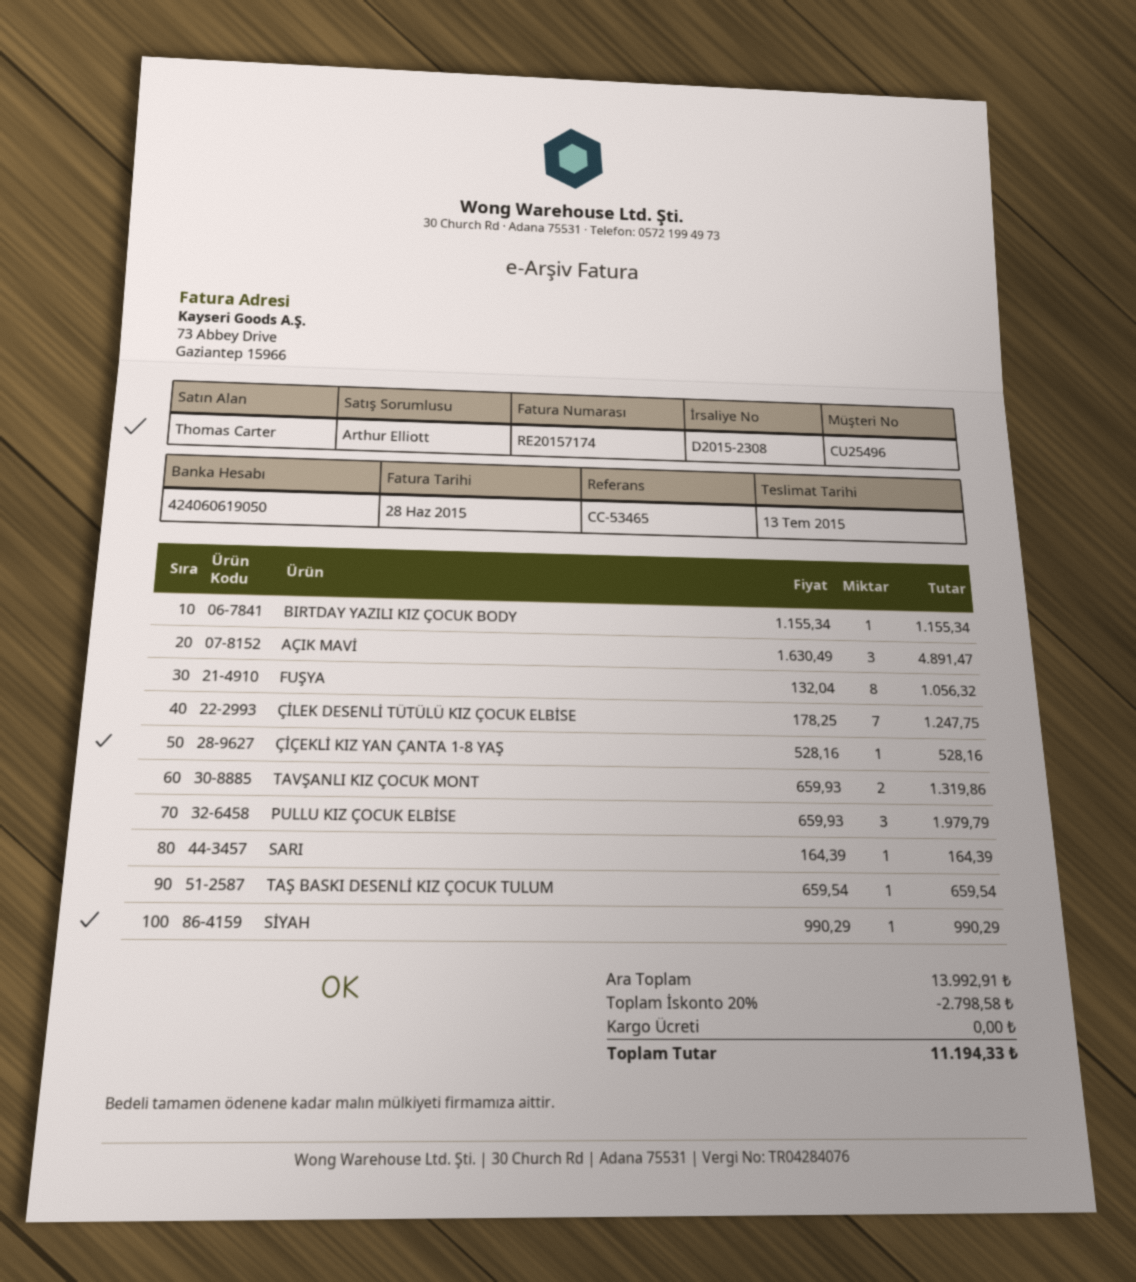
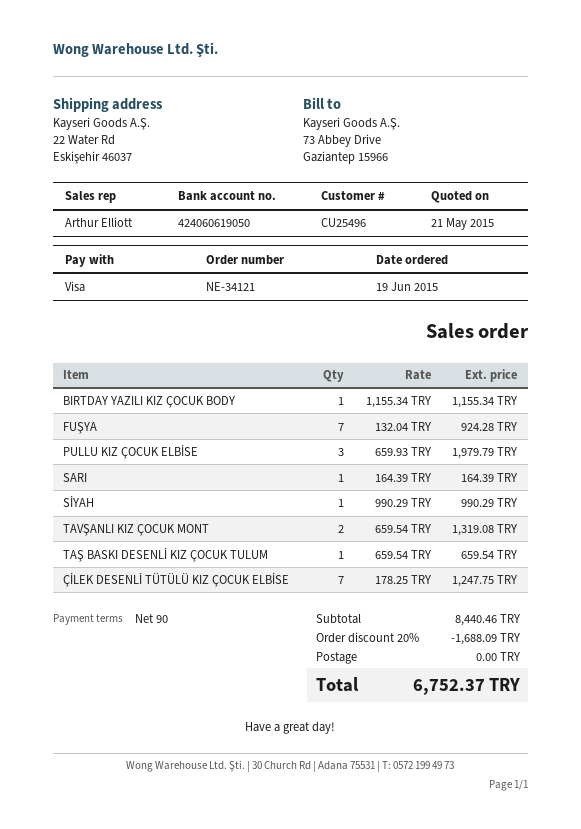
AÇIK MAVİ: 3 x 1630.49 = 4891.47 -> none
FUŞYA: 8 x 132.04 = 1056.32 -> 7 x 132.04 = 924.28
ÇİÇEKLİ KIZ YAN ÇANTA 1-8 YAŞ: 1 x 528.16 = 528.16 -> none
TAVŞANLI KIZ ÇOCUK MONT: 2 x 659.93 = 1319.86 -> 2 x 659.54 = 1319.08
subtotal: 13992.91 -> 8440.46
discount: 20% = 2798.58 -> 20% = 1688.09
total: 11194.33 -> 6752.37

